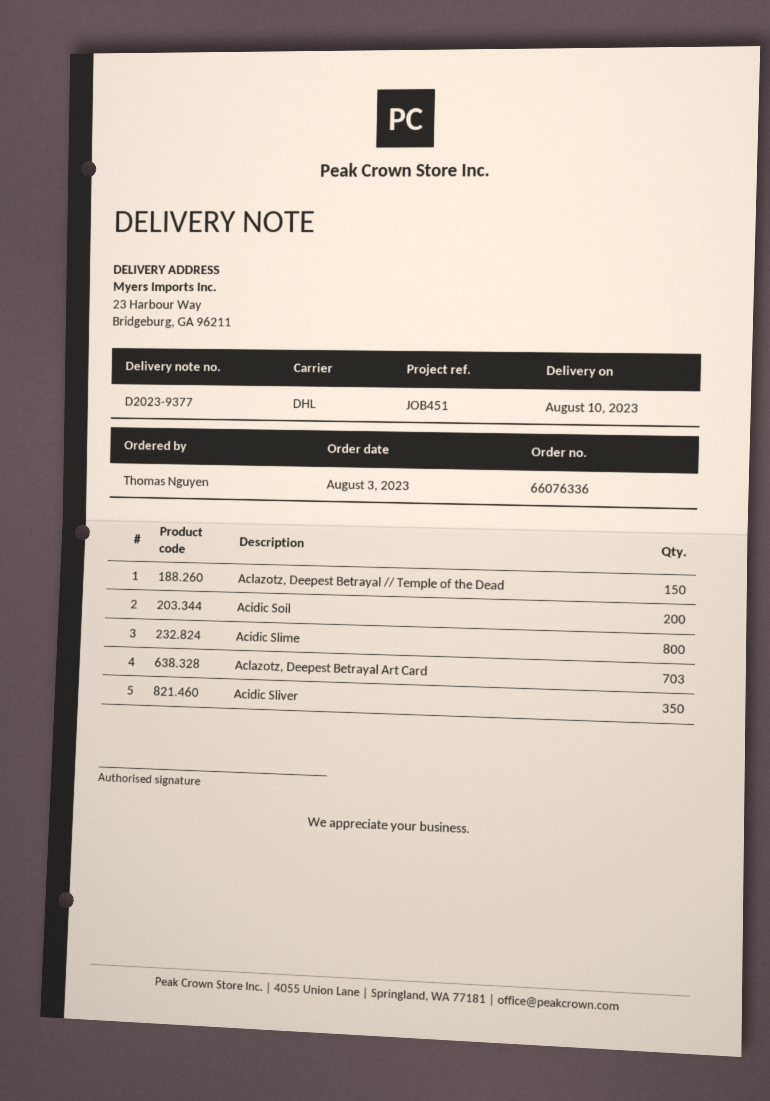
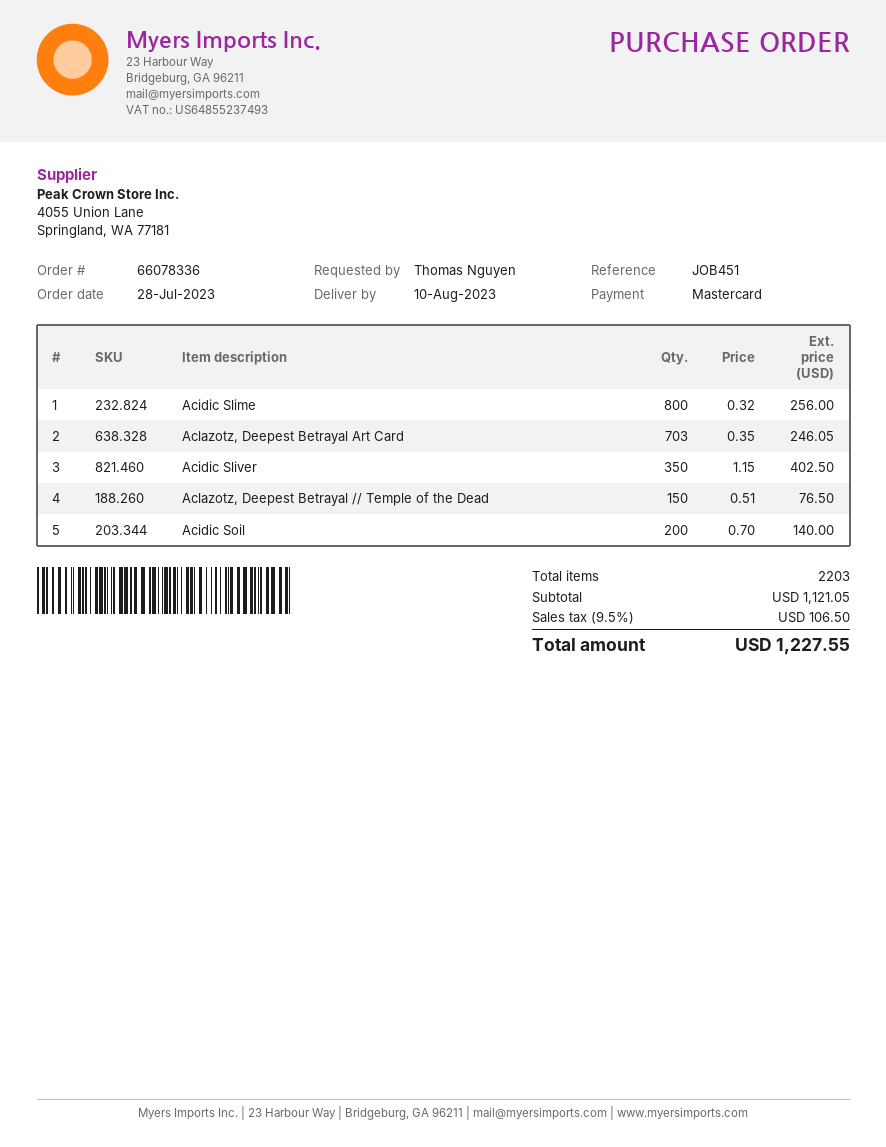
order number: 66076336 -> 66078336
order date: 2023-08-03 -> 2023-07-28

